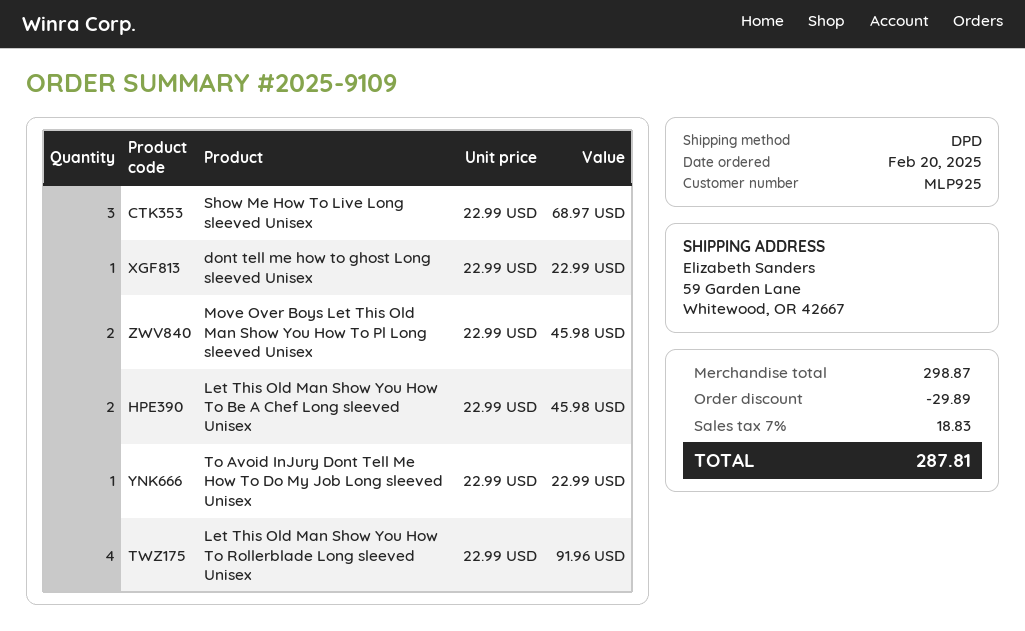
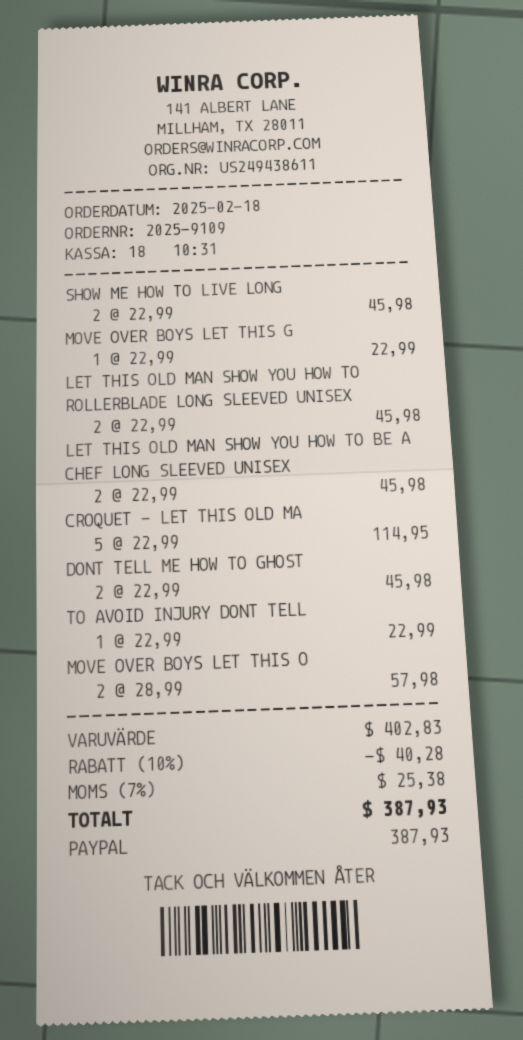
order date: 2025-02-20 -> 2025-02-18
Show Me How To Live Long sleeved Unisex: 3 x 22.99 = 68.97 -> 2 x 22.99 = 45.98
dont tell me how to ghost Long sleeved Unisex: 1 x 22.99 = 22.99 -> 2 x 22.99 = 45.98
Move Over Boys Let This Old Man Show You How To Pl Long sleeved Unisex: 2 x 22.99 = 45.98 -> 2 x 28.99 = 57.98
Let This Old Man Show You How To Rollerblade Long sleeved Unisex: 4 x 22.99 = 91.96 -> 2 x 22.99 = 45.98
MOVE OVER BOYS LET THIS G: none -> 1 x 22.99 = 22.99
CROQUET - LET THIS OLD MA: none -> 5 x 22.99 = 114.95
subtotal: 298.87 -> 402.83
discount: 29.89 -> 40.28
tax: 7% = 18.83 -> 7% = 25.38
total: 287.81 -> 387.93

